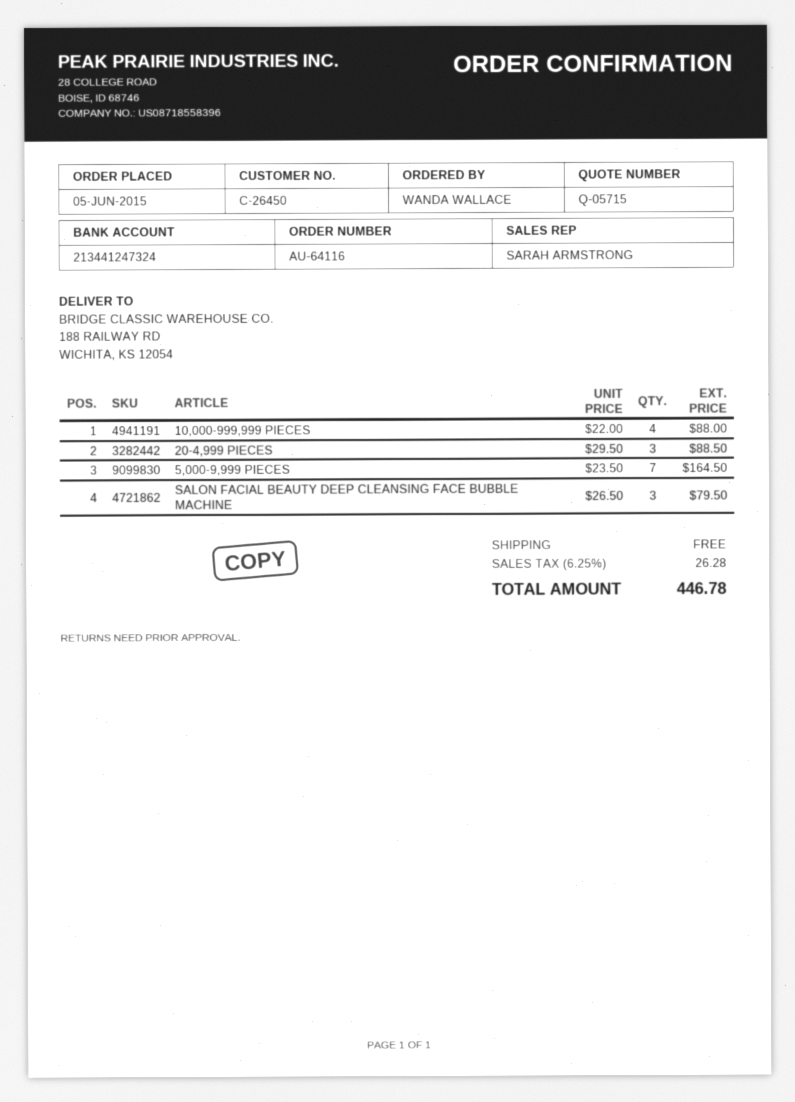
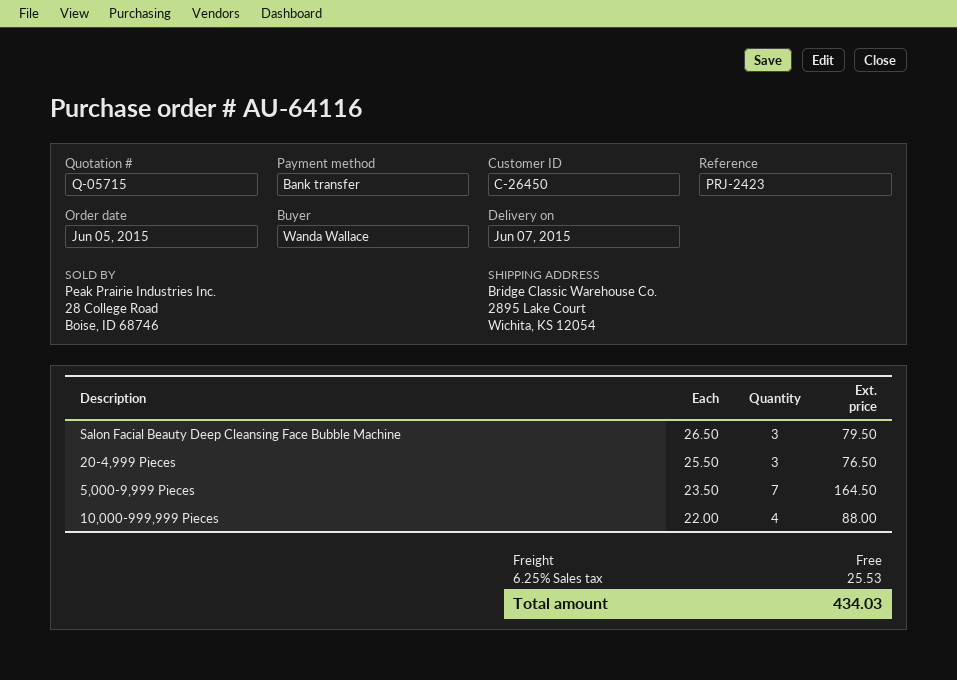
ship to: 188 RAILWAY RD, WICHITA, KS 12054 -> 2895 Lake Court, Wichita, KS 12054
20-4,999 PIECES: 3 x 29.50 = 88.50 -> 3 x 25.50 = 76.50
tax: 6.25% = 26.28 -> 6.25% = 25.53
total: 446.78 -> 434.03

